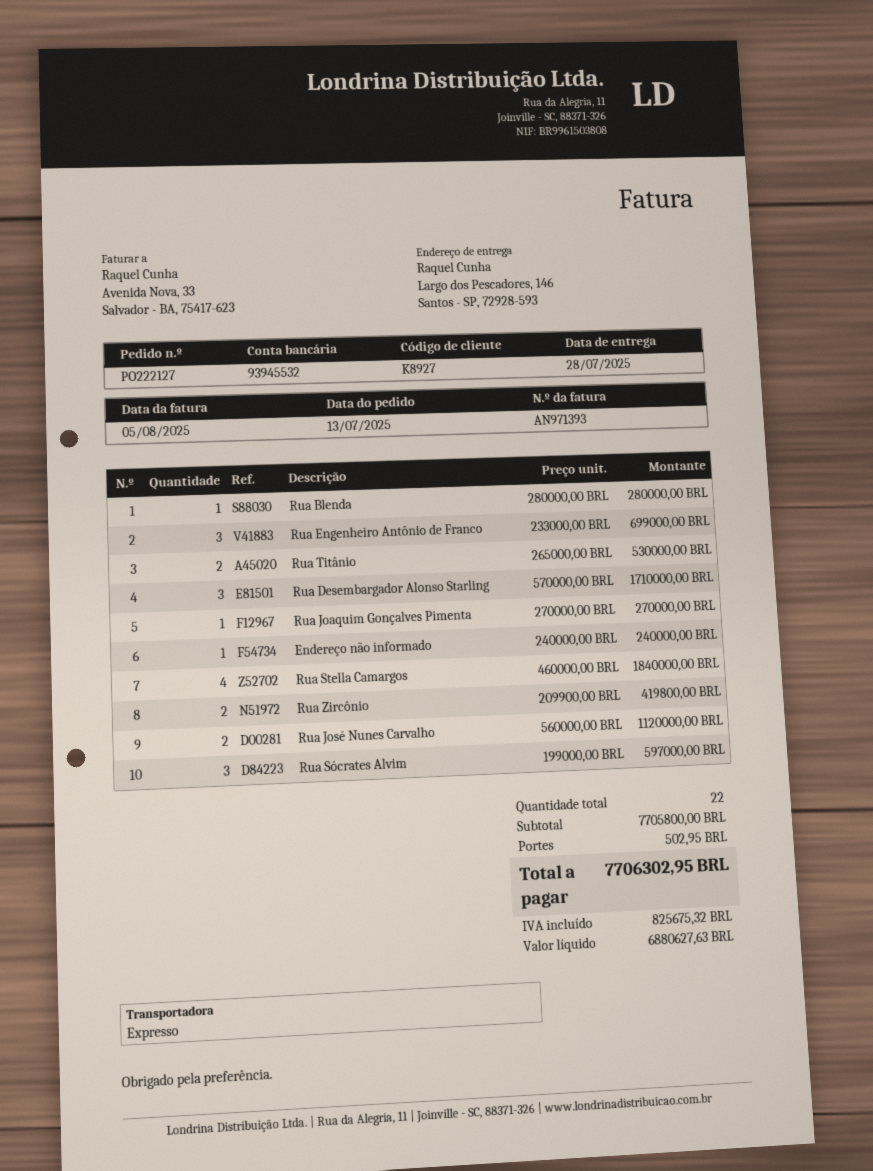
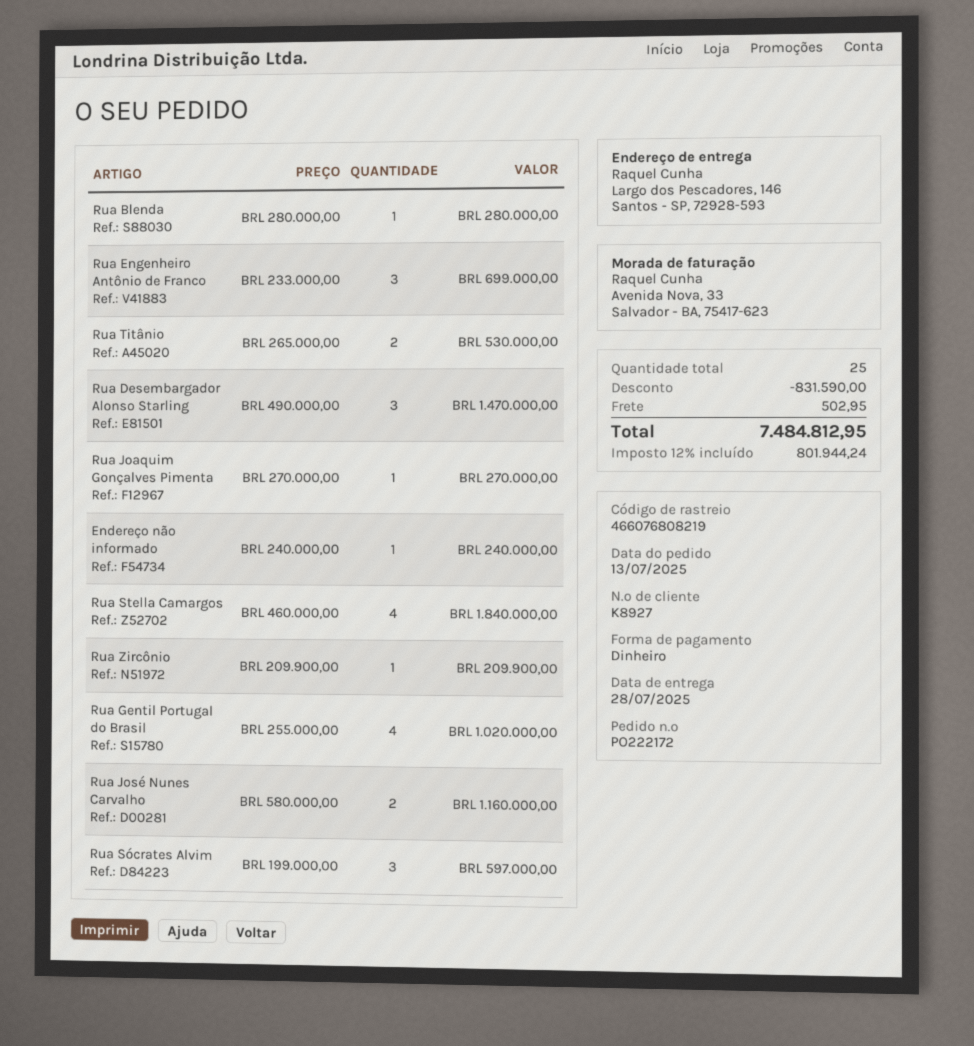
order number: PO222127 -> PO222172
Rua Desembargador Alonso Starling: 3 x 570000.00 = 1710000.00 -> 3 x 490000.00 = 1470000.00
Rua Zircônio: 2 x 209900.00 = 419800.00 -> 1 x 209900.00 = 209900.00
Rua José Nunes Carvalho: 2 x 560000.00 = 1120000.00 -> 2 x 580000.00 = 1160000.00
Rua Gentil Portugal do Brasil: none -> 4 x 255000.00 = 1020000.00
total quantity: 22 -> 25
discount: none -> 831590.00
tax: 825675.32 -> 801944.24
total: 7706302.95 -> 7484812.95

